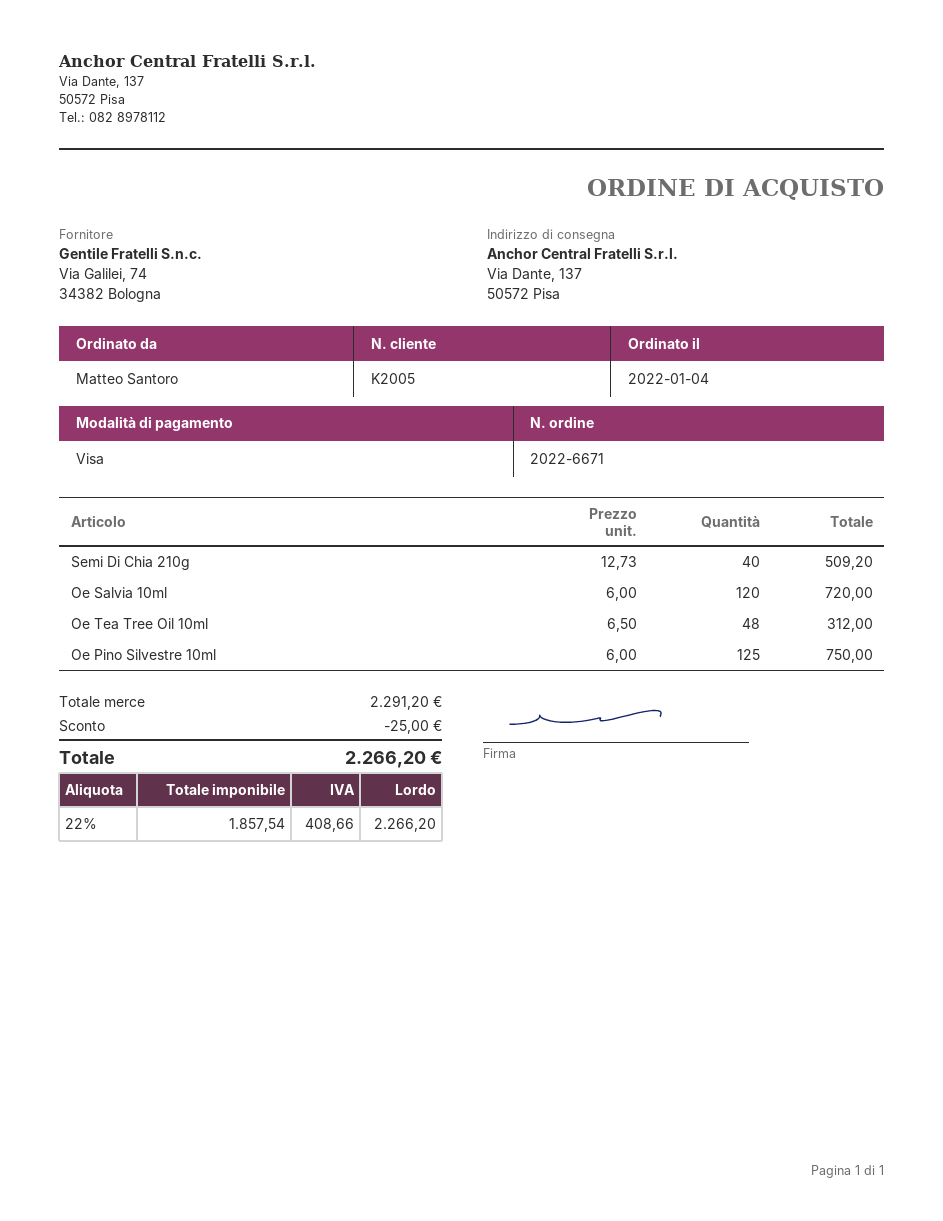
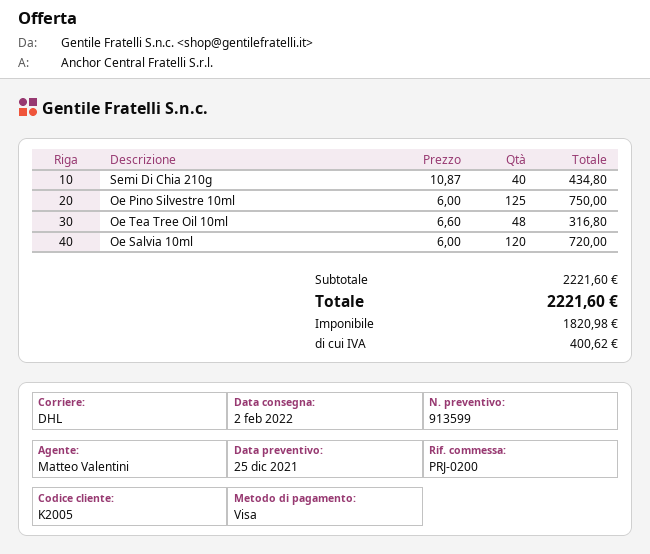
Semi Di Chia 210g: 40 x 12.73 = 509.20 -> 40 x 10.87 = 434.80
Oe Tea Tree Oil 10ml: 48 x 6.50 = 312.00 -> 48 x 6.60 = 316.80
subtotal: 2291.20 -> 2221.60
discount: 25.00 -> none
net: 1857.54 -> 1820.98
tax: 408.66 -> 400.62
total: 2266.20 -> 2221.60

